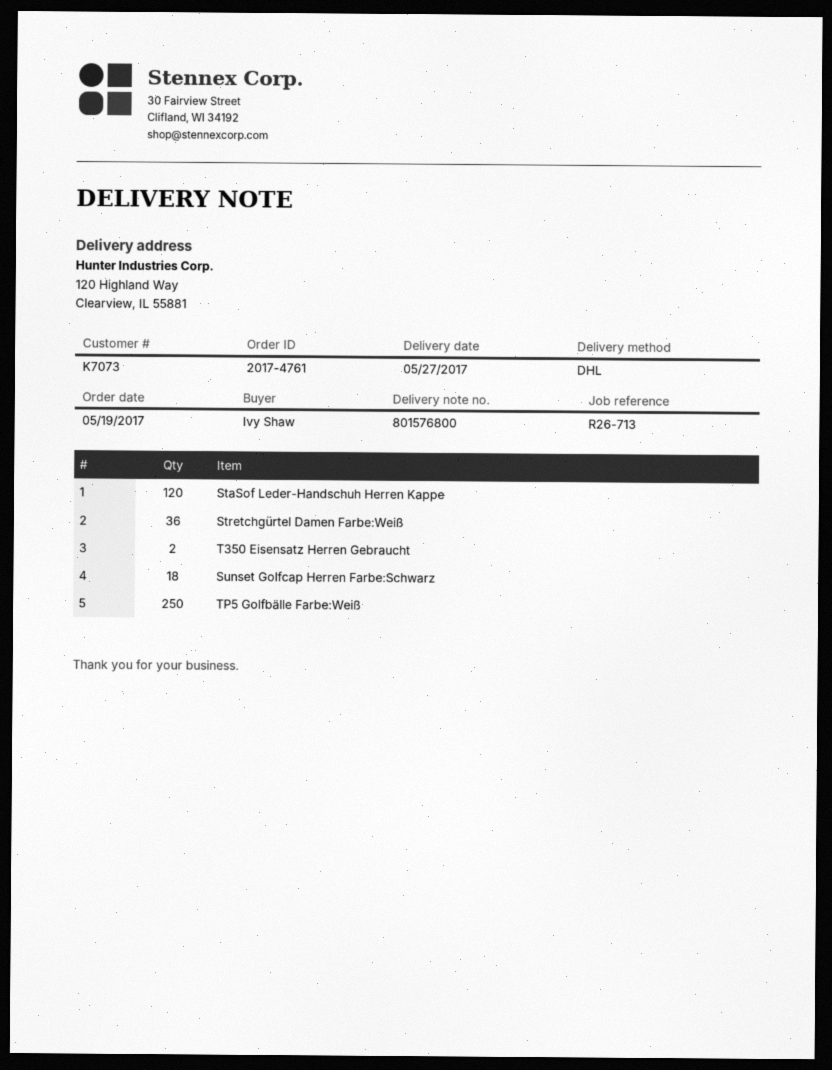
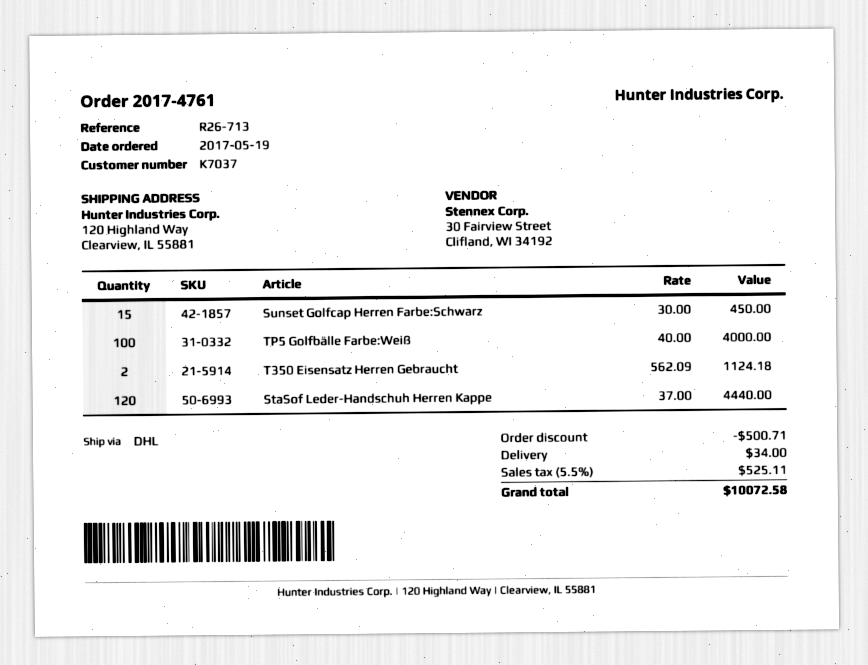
customer number: K7073 -> K7037
Stretchgürtel Damen Farbe:Weiß: 36 -> none
Sunset Golfcap Herren Farbe:Schwarz: 18 -> 15
TP5 Golfbälle Farbe:Weiß: 250 -> 100

